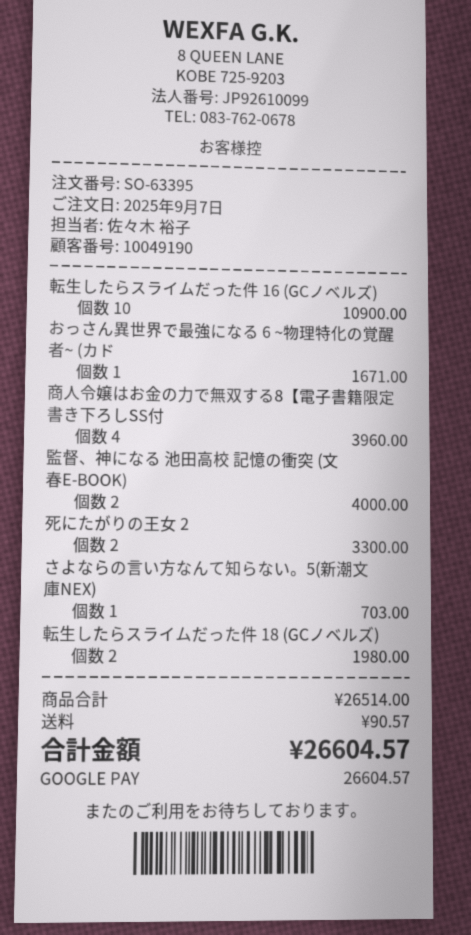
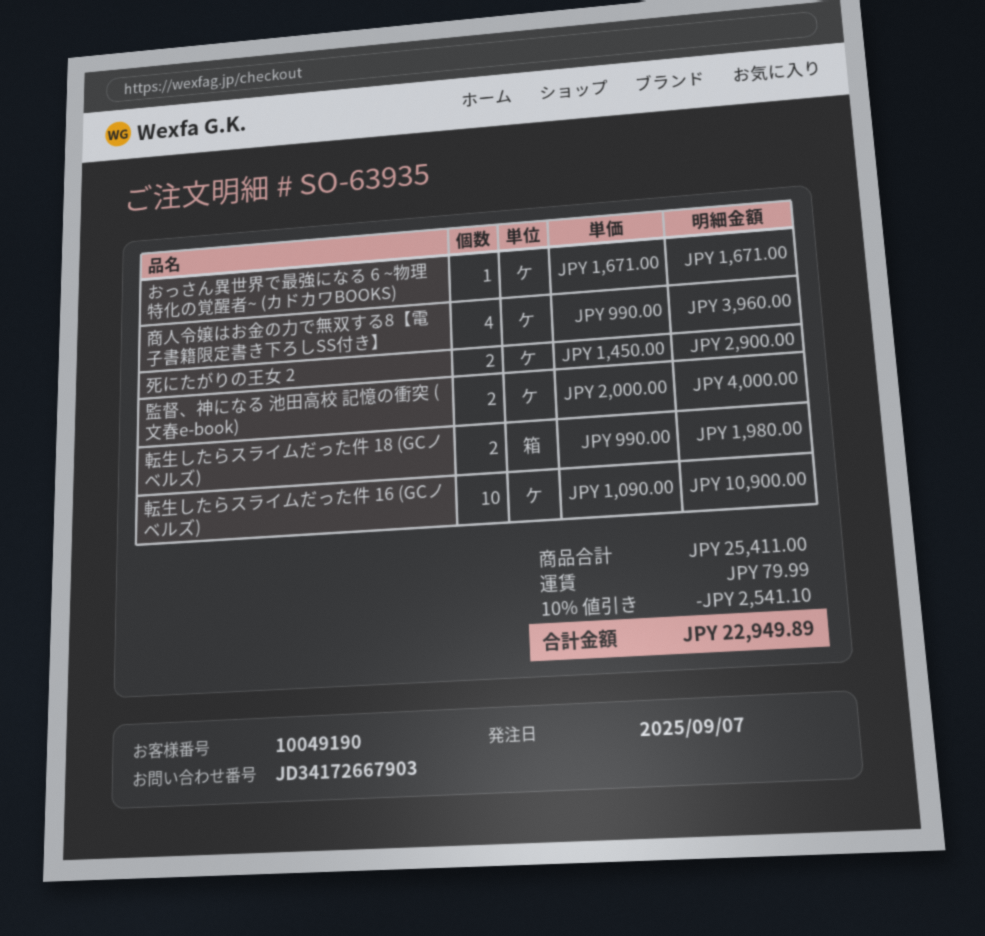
order number: SO-63395 -> SO-63935
死にたがりの王女 2: 2 for 3300.00 -> 2 for 2900.00
さよならの言い方なんて知らない。5(新潮文庫NEX): 1 for 703.00 -> none
subtotal: 26514.00 -> 25411.00
discount: none -> 10% = 2541.10
shipping: 90.57 -> 79.99
total: 26604.57 -> 22949.89

